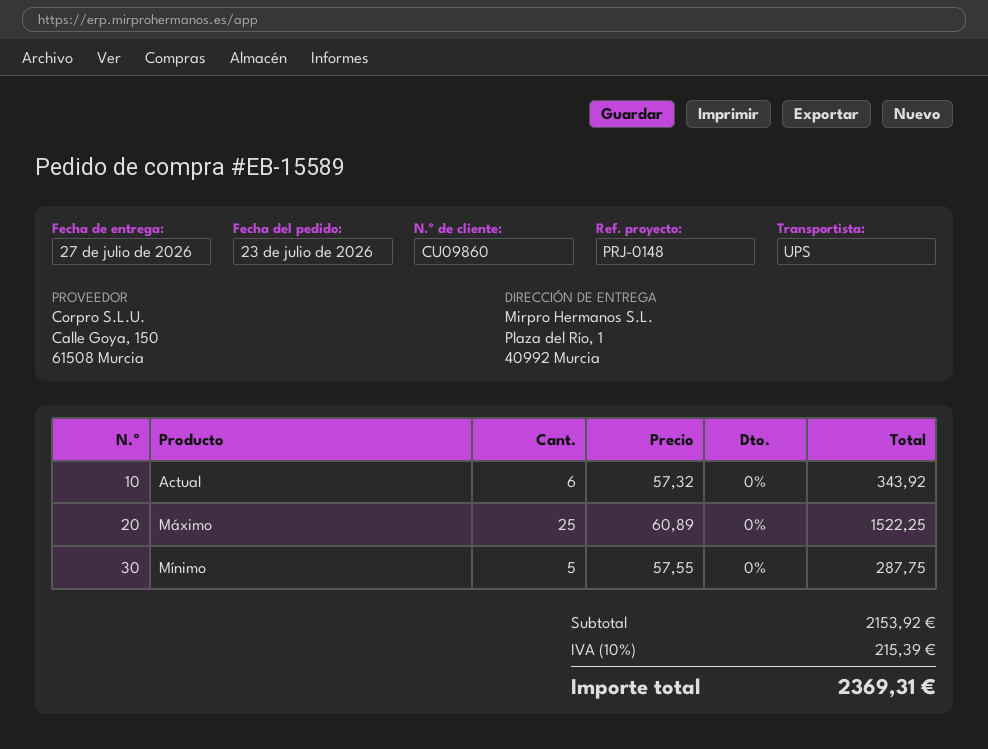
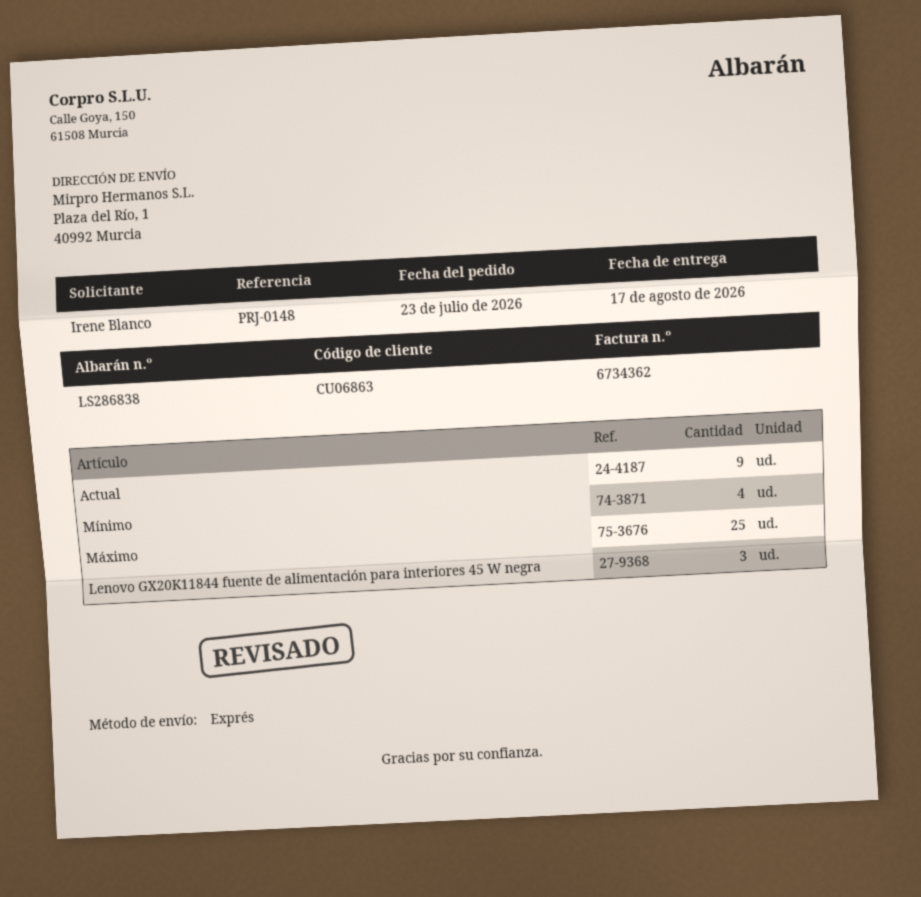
delivery date: 2026-07-27 -> 2026-08-17
customer number: CU09860 -> CU06863
shipping method: UPS -> express
Actual: 6 -> 9
Mínimo: 5 -> 4
Lenovo GX20K11844 fuente de alimentación para interiores 45 W negra: none -> 3

